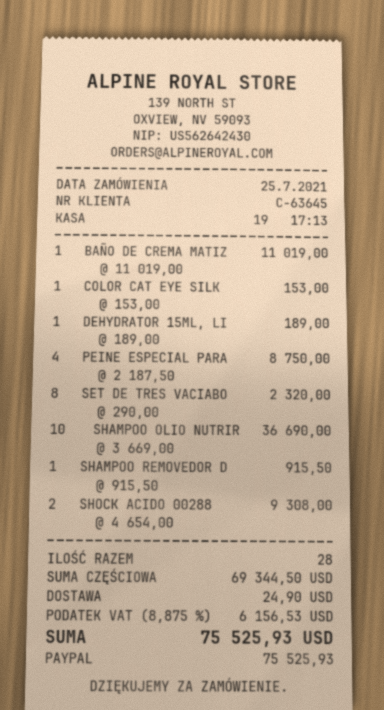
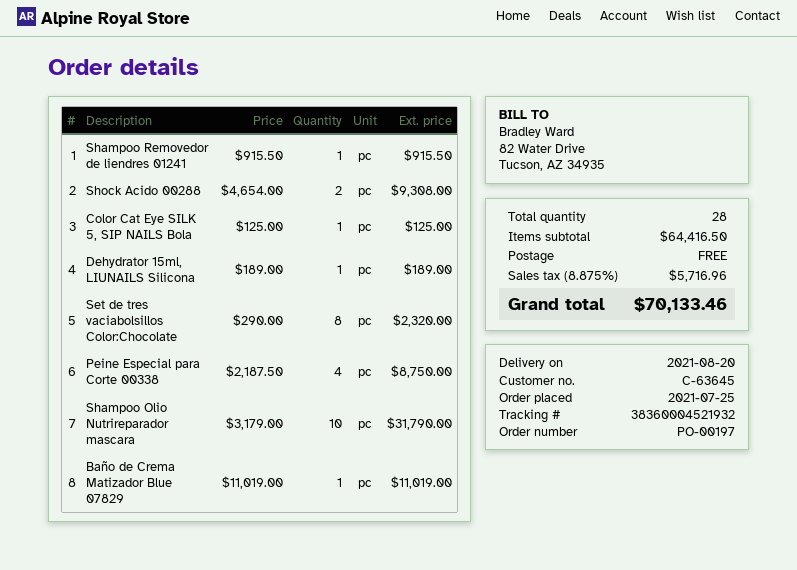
COLOR CAT EYE SILK: 1 x 153.00 = 153.00 -> 1 x 125.00 = 125.00
SHAMPOO OLIO NUTRIR: 10 x 3669.00 = 36690.00 -> 10 x 3179.00 = 31790.00
subtotal: 69344.50 -> 64416.50
shipping: 24.90 -> 0.00
tax: 8.875% = 6156.53 -> 8.875% = 5716.96
total: 75525.93 -> 70133.46

